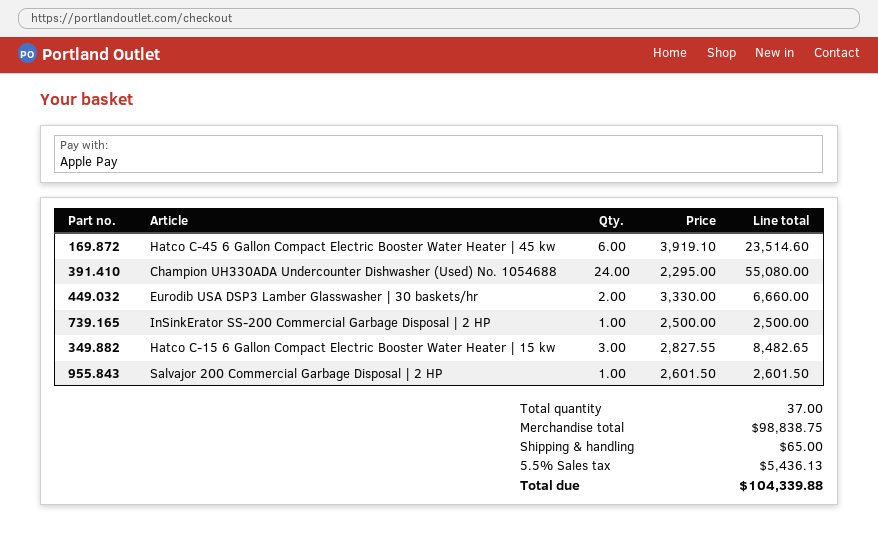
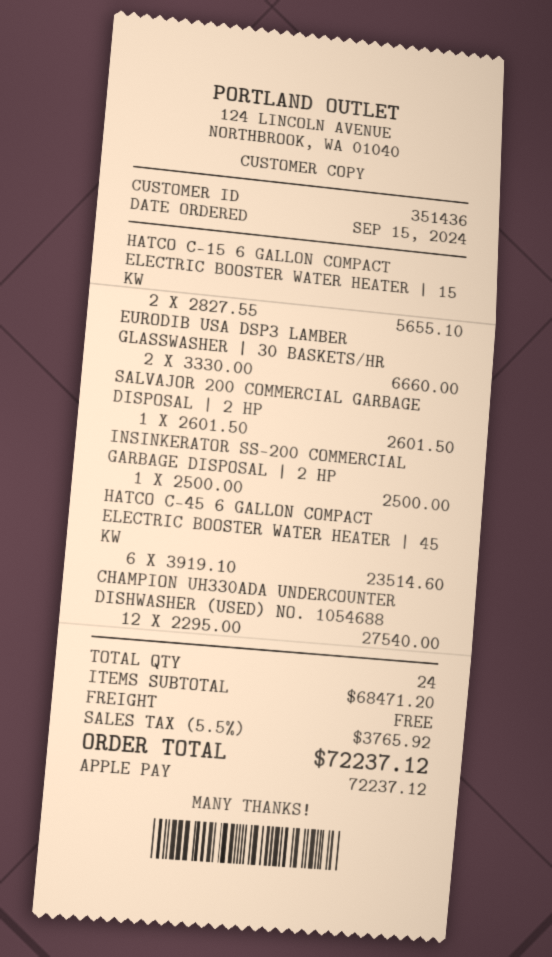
Champion UH330ADA Undercounter Dishwasher (Used) No. 1054688: 24 x 2295.00 = 55080.00 -> 12 x 2295.00 = 27540.00
Hatco C-15 6 Gallon Compact Electric Booster Water Heater | 15 kw: 3 x 2827.55 = 8482.65 -> 2 x 2827.55 = 5655.10
total quantity: 37 -> 24
subtotal: 98838.75 -> 68471.20
shipping: 65.00 -> 0.00
tax: 5.5% = 5436.13 -> 5.5% = 3765.92
total: 104339.88 -> 72237.12

